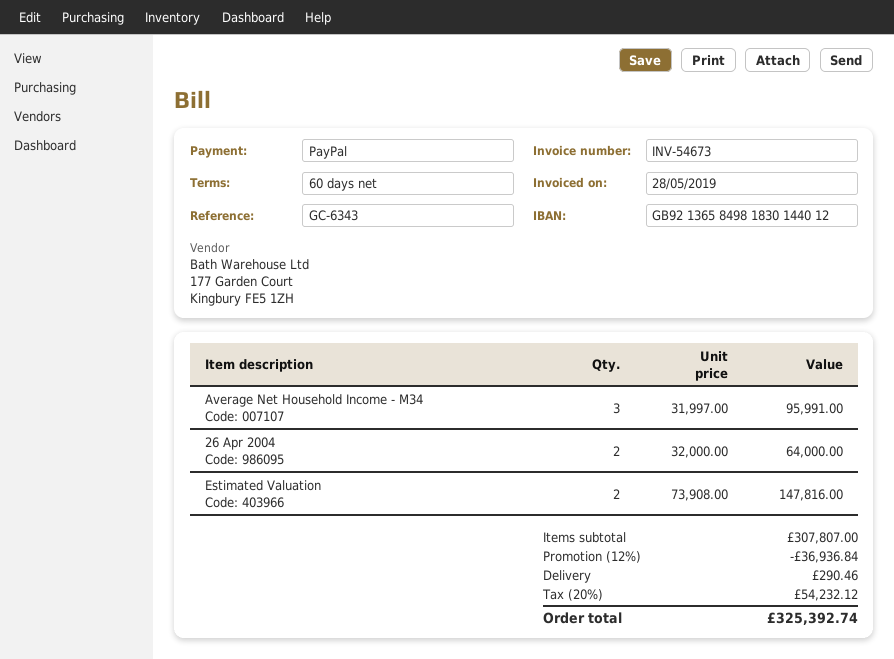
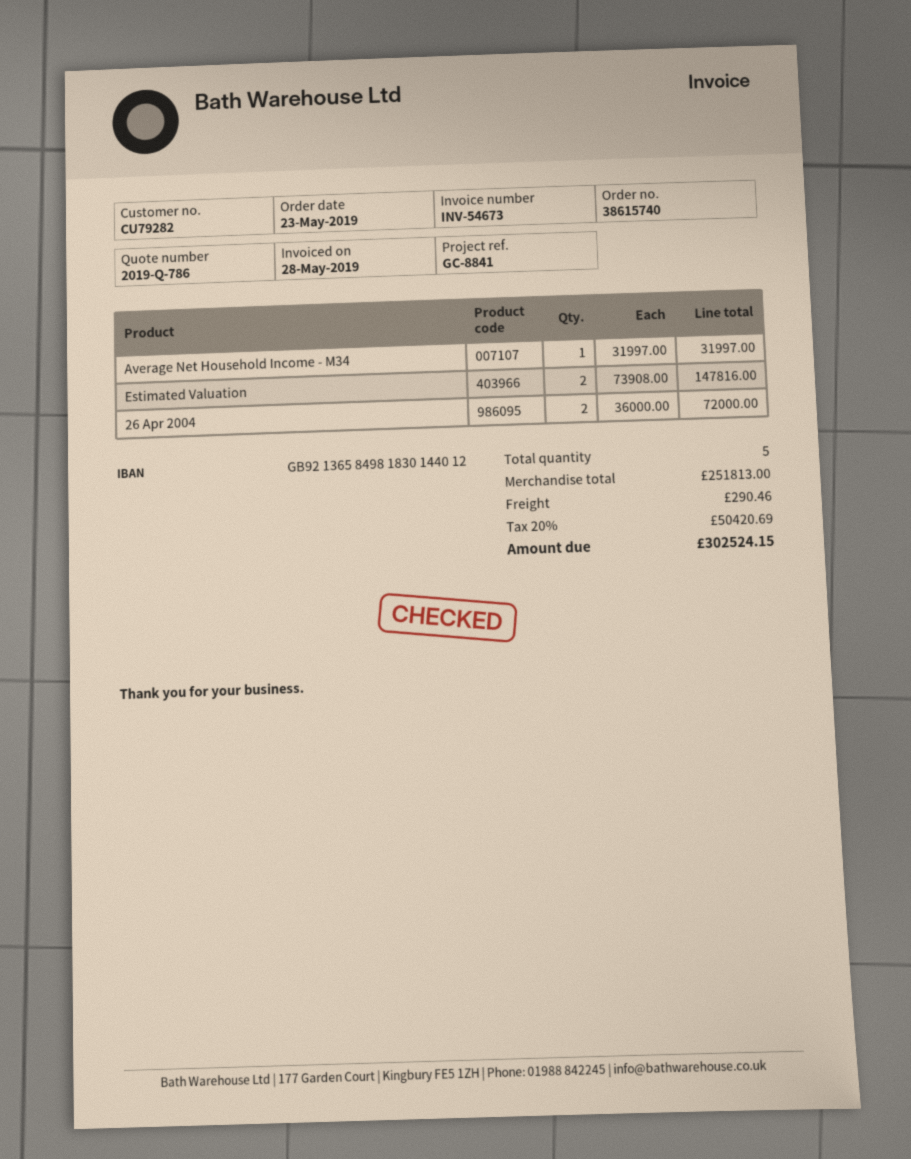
reference: GC-6343 -> GC-8841
Average Net Household Income - M34: 3 x 31997.00 = 95991.00 -> 1 x 31997.00 = 31997.00
26 Apr 2004: 2 x 32000.00 = 64000.00 -> 2 x 36000.00 = 72000.00
subtotal: 307807.00 -> 251813.00
discount: 12% = 36936.84 -> none
tax: 20% = 54232.12 -> 20% = 50420.69
total: 325392.74 -> 302524.15

